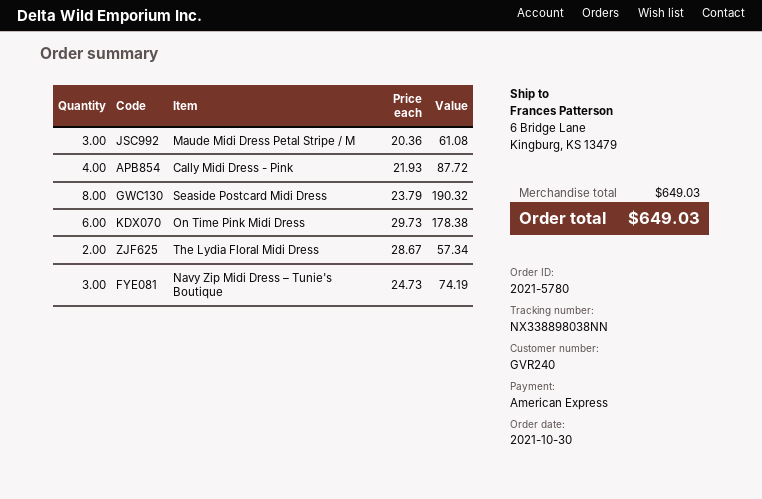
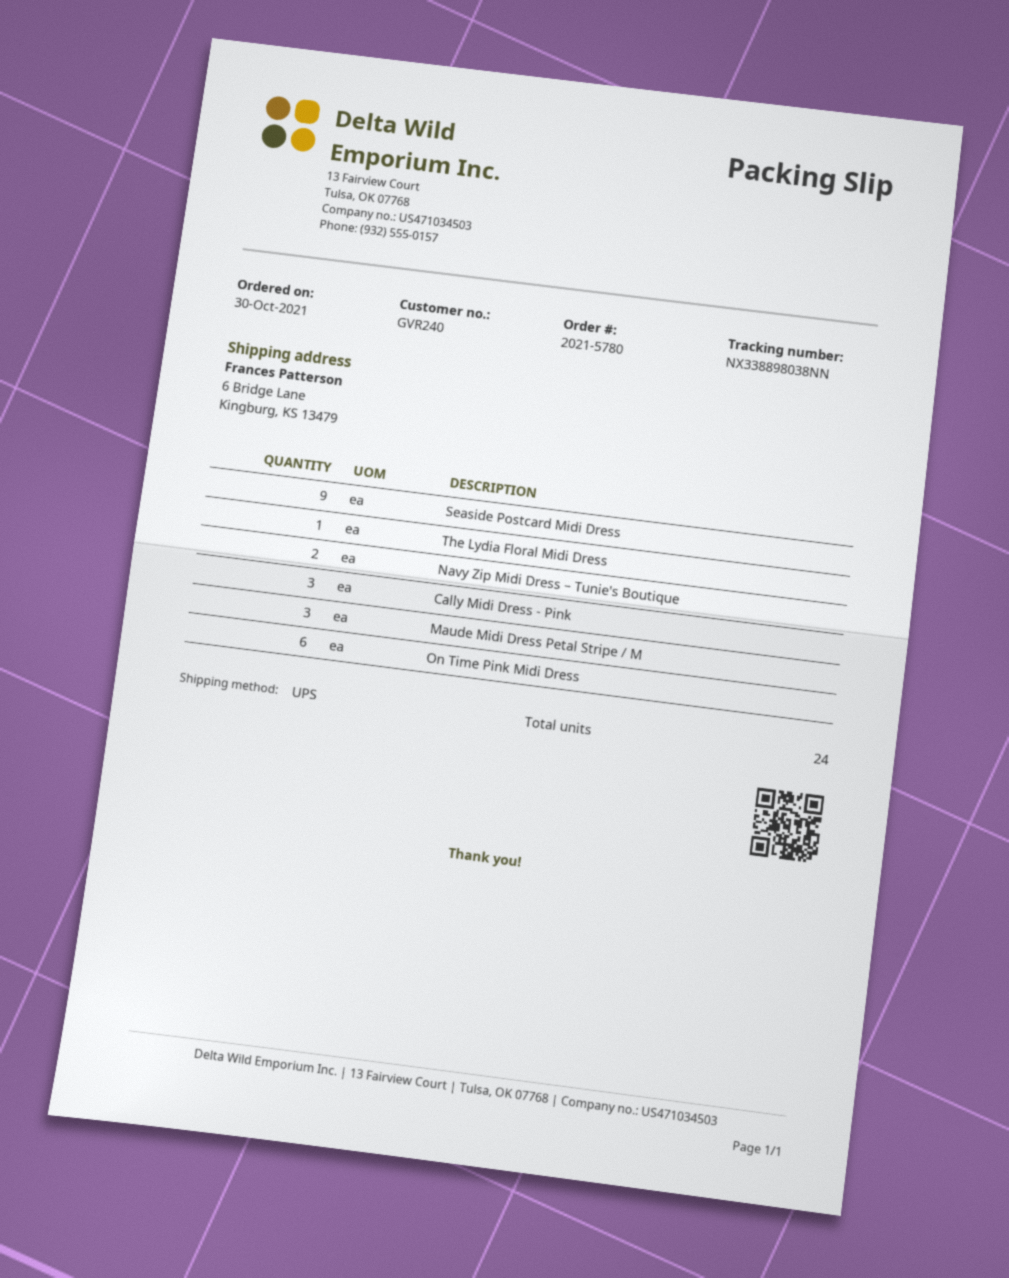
Cally Midi Dress - Pink: 4 -> 3
Seaside Postcard Midi Dress: 8 -> 9
The Lydia Floral Midi Dress: 2 -> 1
Navy Zip Midi Dress – Tunie's Boutique: 3 -> 2

